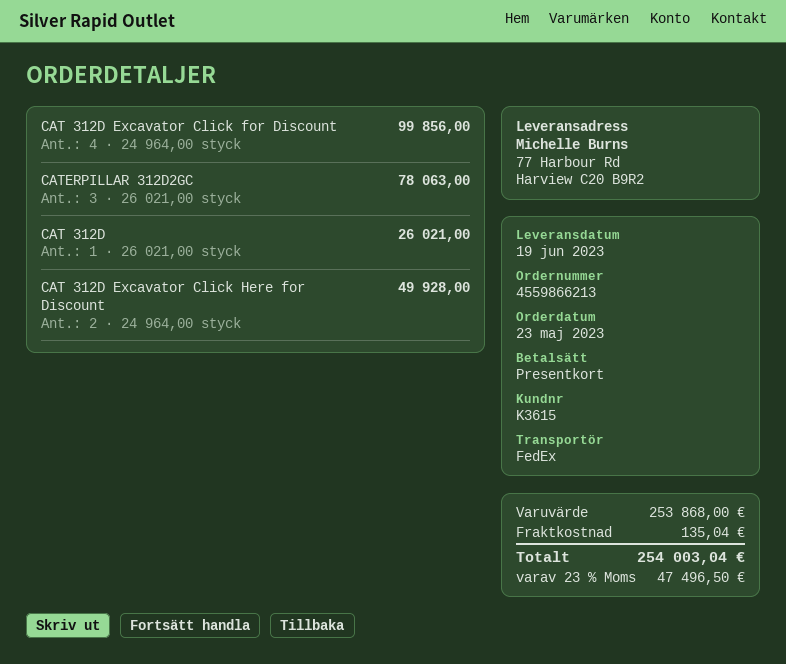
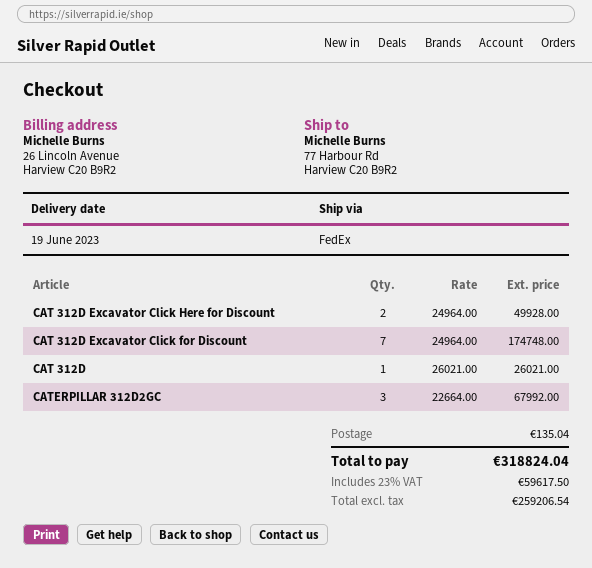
CAT 312D Excavator Click for Discount: 4 x 24964.00 = 99856.00 -> 7 x 24964.00 = 174748.00
CATERPILLAR 312D2GC: 3 x 26021.00 = 78063.00 -> 3 x 22664.00 = 67992.00
tax: 23% = 47496.50 -> 23% = 59617.50
total: 254003.04 -> 318824.04

